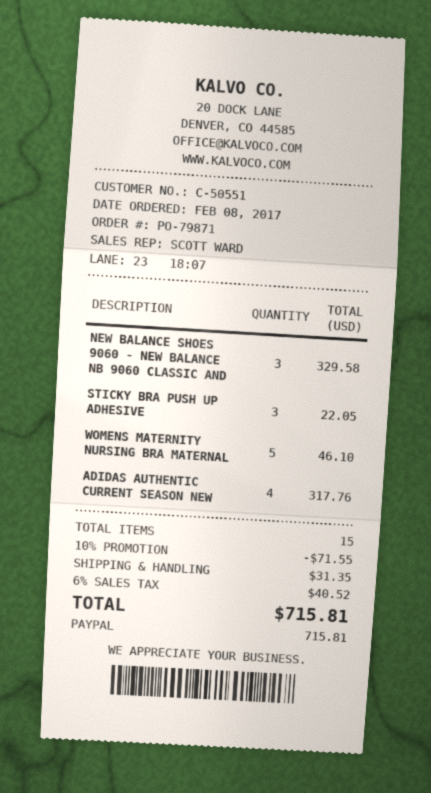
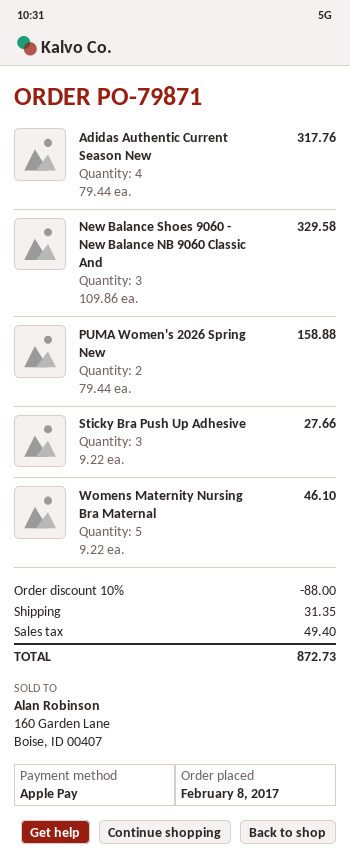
payment method: PayPal -> Apple Pay
STICKY BRA PUSH UP ADHESIVE: 3 for 22.05 -> 3 for 27.66
PUMA Women's 2026 Spring New: none -> 2 for 158.88
discount: 10% = 71.55 -> 10% = 88.00
tax: 40.52 -> 49.40
total: 715.81 -> 872.73

